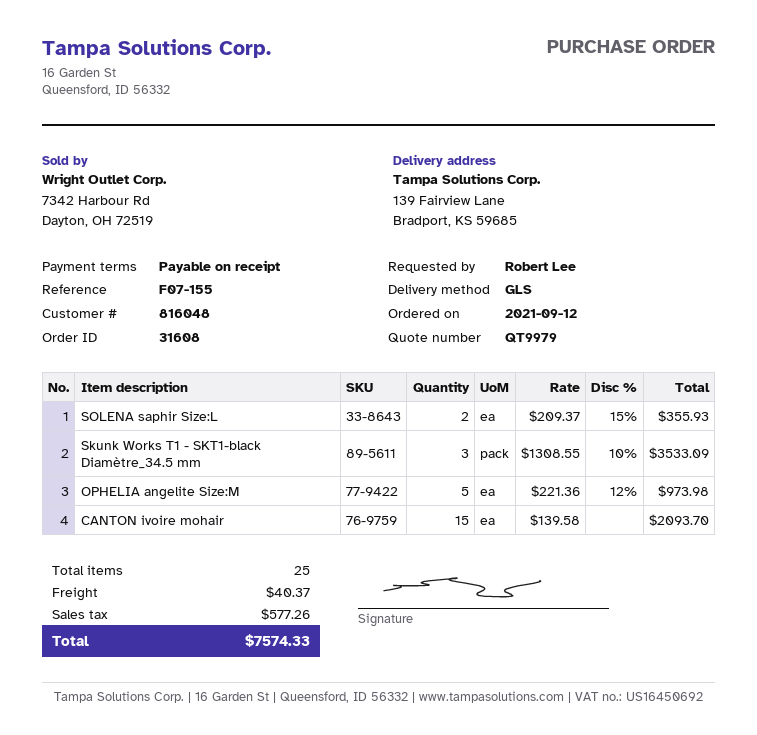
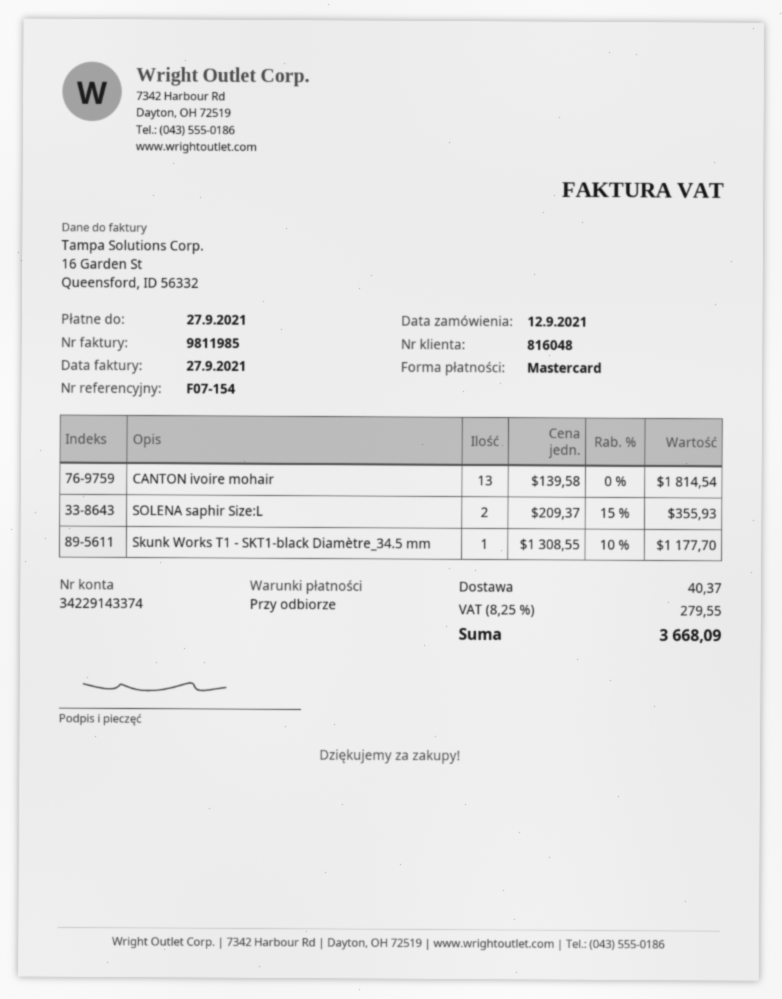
reference: F07-155 -> F07-154
Skunk Works T1 - SKT1-black Diamètre_34.5 mm: 3 x 1308.55 - 10% = 3533.09 -> 1 x 1308.55 - 10% = 1177.70
OPHELIA angelite Size:M: 5 x 221.36 - 12% = 973.98 -> none
CANTON ivoire mohair: 15 x 139.58 = 2093.70 -> 13 x 139.58 = 1814.54
tax: 577.26 -> 279.55
total: 7574.33 -> 3668.09

